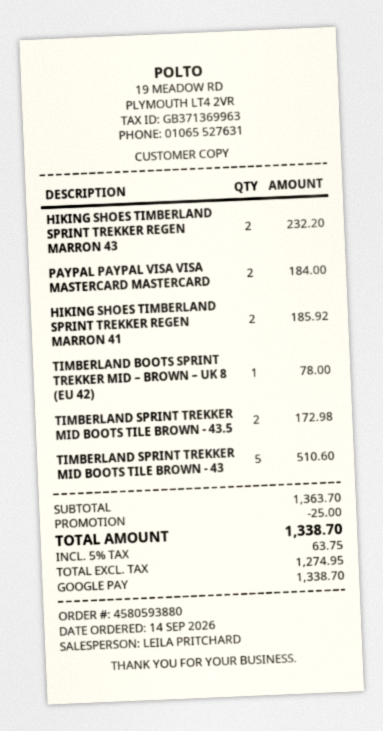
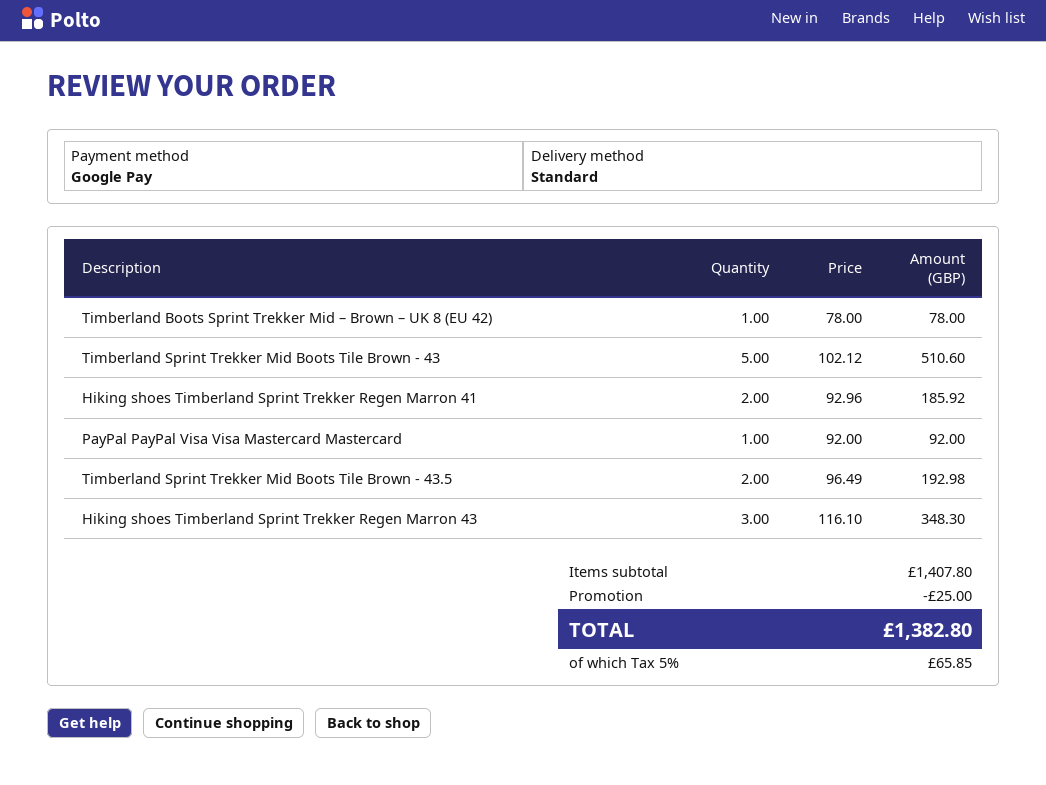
HIKING SHOES TIMBERLAND SPRINT TREKKER REGEN MARRON 43: 2 for 232.20 -> 3 for 348.30
PAYPAL PAYPAL VISA VISA MASTERCARD MASTERCARD: 2 for 184.00 -> 1 for 92.00
TIMBERLAND SPRINT TREKKER MID BOOTS TILE BROWN - 43.5: 2 for 172.98 -> 2 for 192.98
subtotal: 1363.70 -> 1407.80
tax: 5% = 63.75 -> 5% = 65.85
total: 1338.70 -> 1382.80

